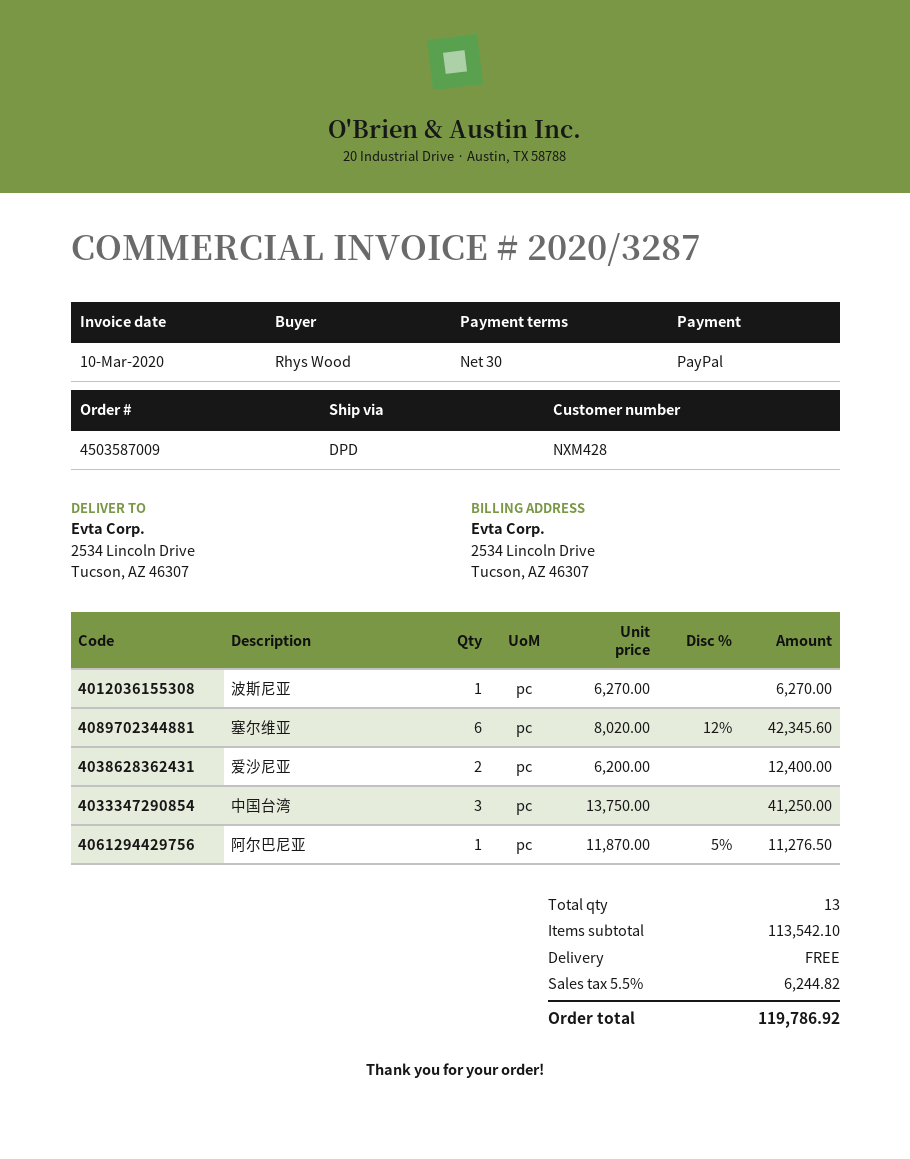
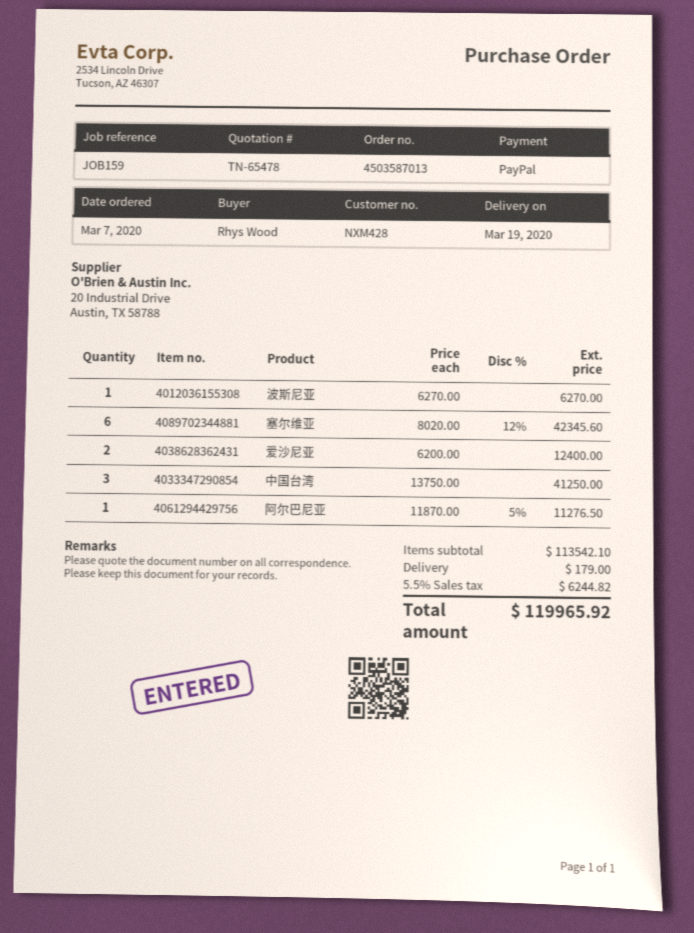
order number: 4503587009 -> 4503587013
shipping: 0.00 -> 179.00
total: 119786.92 -> 119965.92

